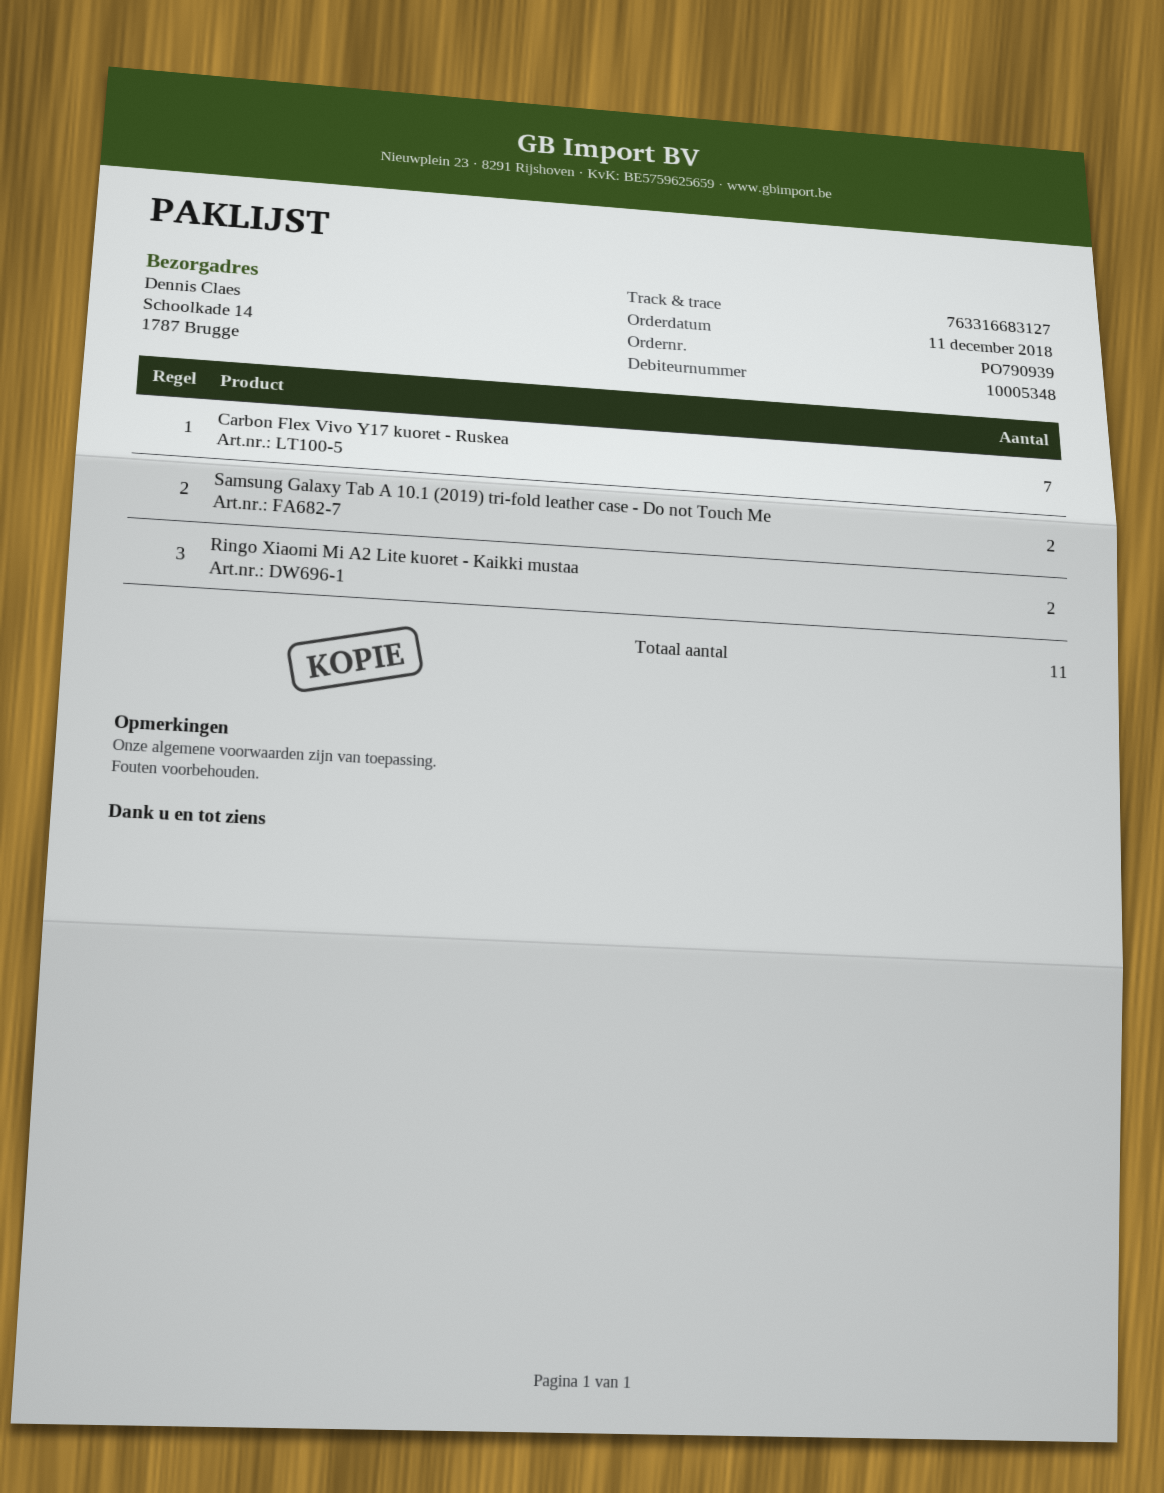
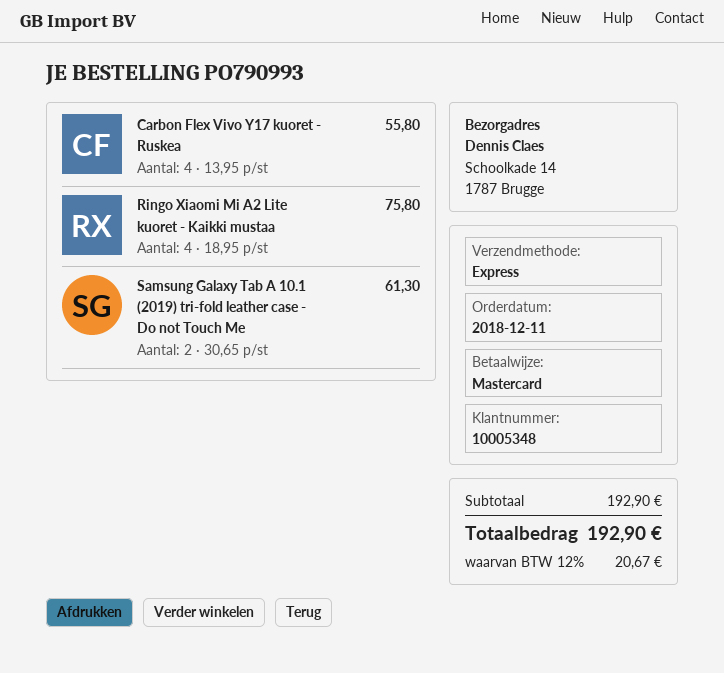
order number: PO790939 -> PO790993
Carbon Flex Vivo Y17 kuoret - Ruskea: 7 -> 4
Ringo Xiaomi Mi A2 Lite kuoret - Kaikki mustaa: 2 -> 4

